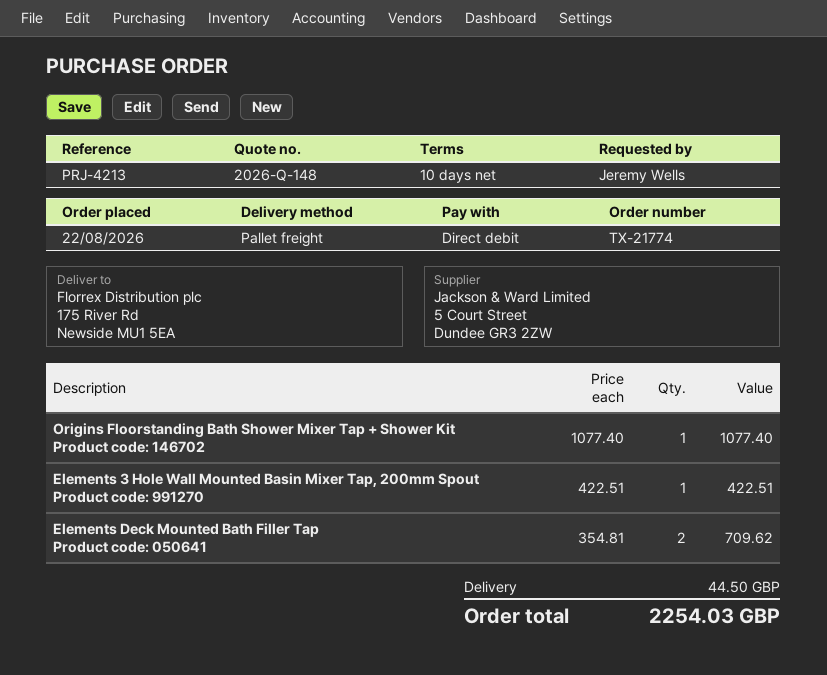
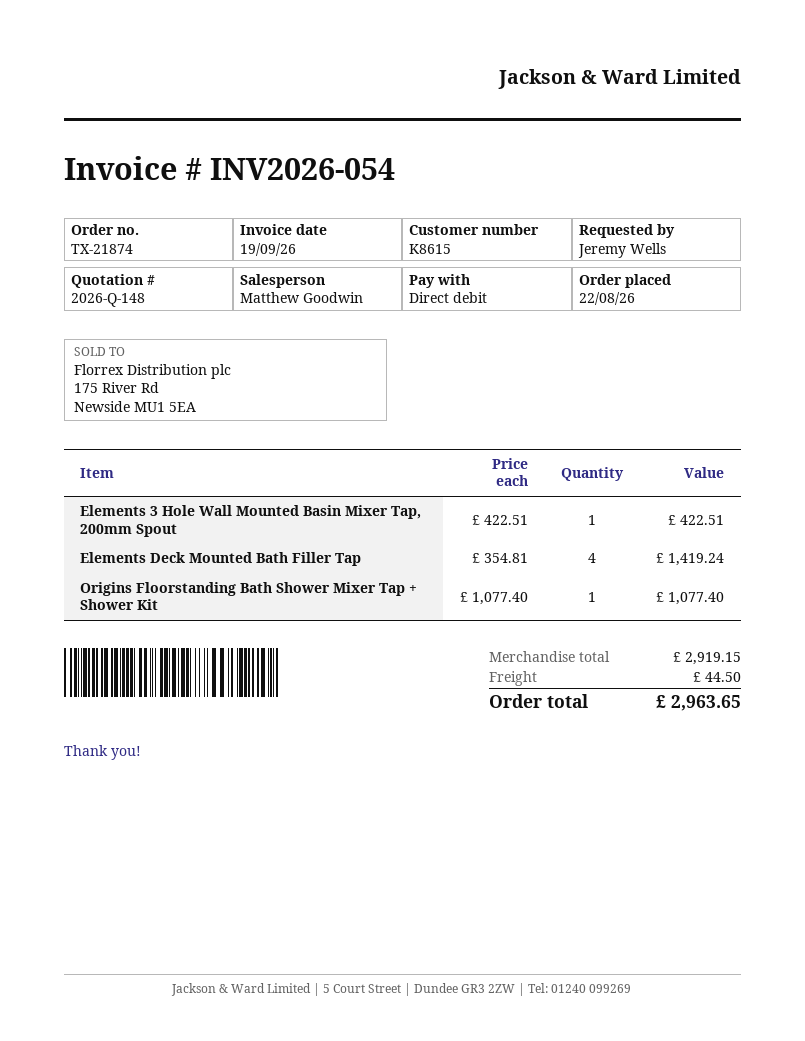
order number: TX-21774 -> TX-21874
Elements Deck Mounted Bath Filler Tap: 2 x 354.81 = 709.62 -> 4 x 354.81 = 1419.24
total: 2254.03 -> 2963.65

